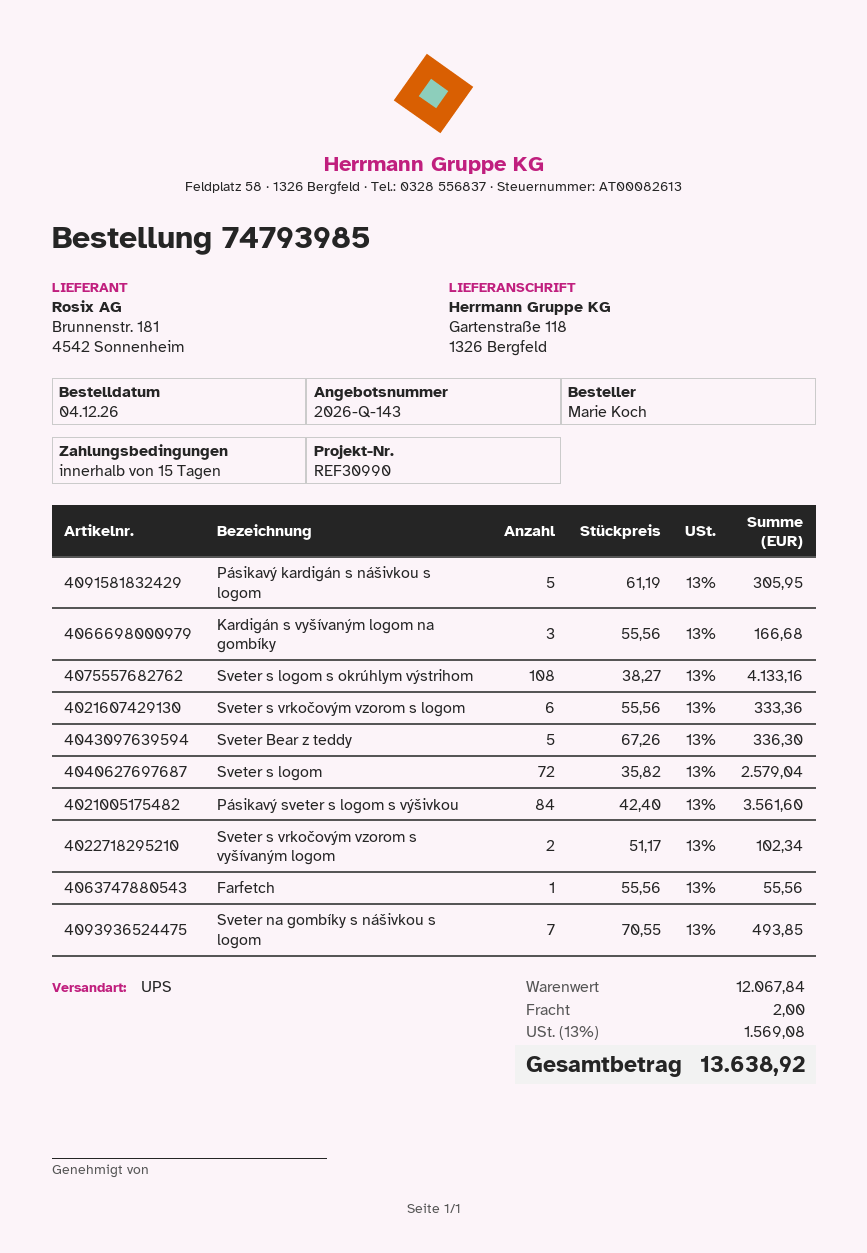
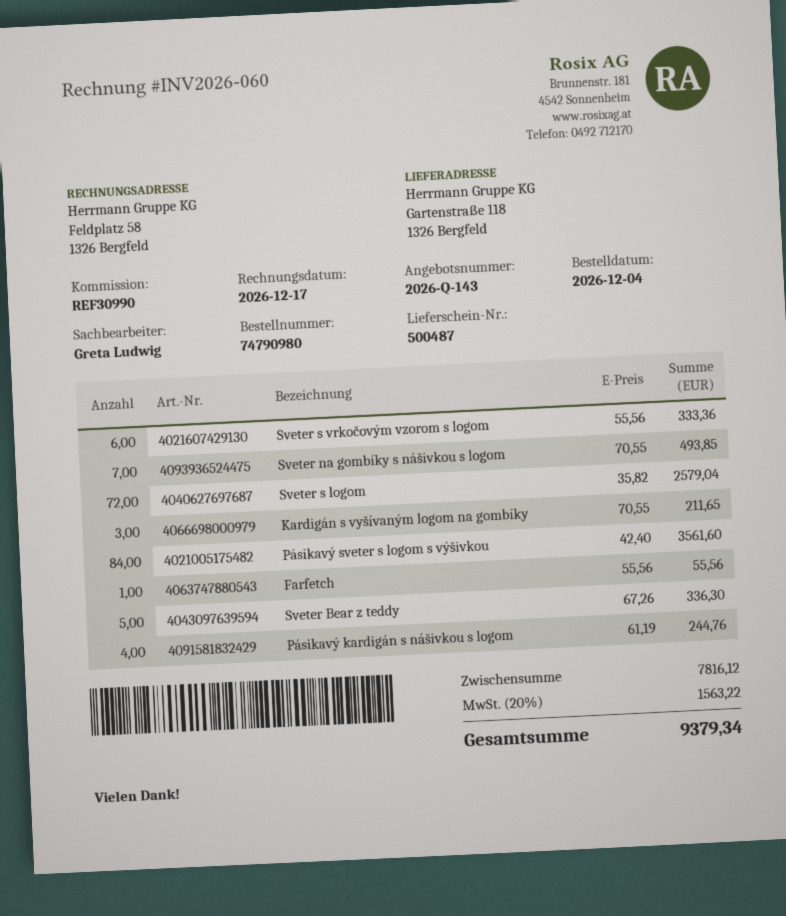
order number: 74793985 -> 74790980
Pásikavý kardigán s nášivkou s logom: 5 x 61.19 = 305.95 -> 4 x 61.19 = 244.76
Kardigán s vyšívaným logom na gombíky: 3 x 55.56 = 166.68 -> 3 x 70.55 = 211.65
Sveter s logom s okrúhlym výstrihom: 108 x 38.27 = 4133.16 -> none
Sveter s vrkočovým vzorom s vyšívaným logom: 2 x 51.17 = 102.34 -> none
subtotal: 12067.84 -> 7816.12
shipping: 2.00 -> none
tax: 13% = 1569.08 -> 20% = 1563.22
total: 13638.92 -> 9379.34

